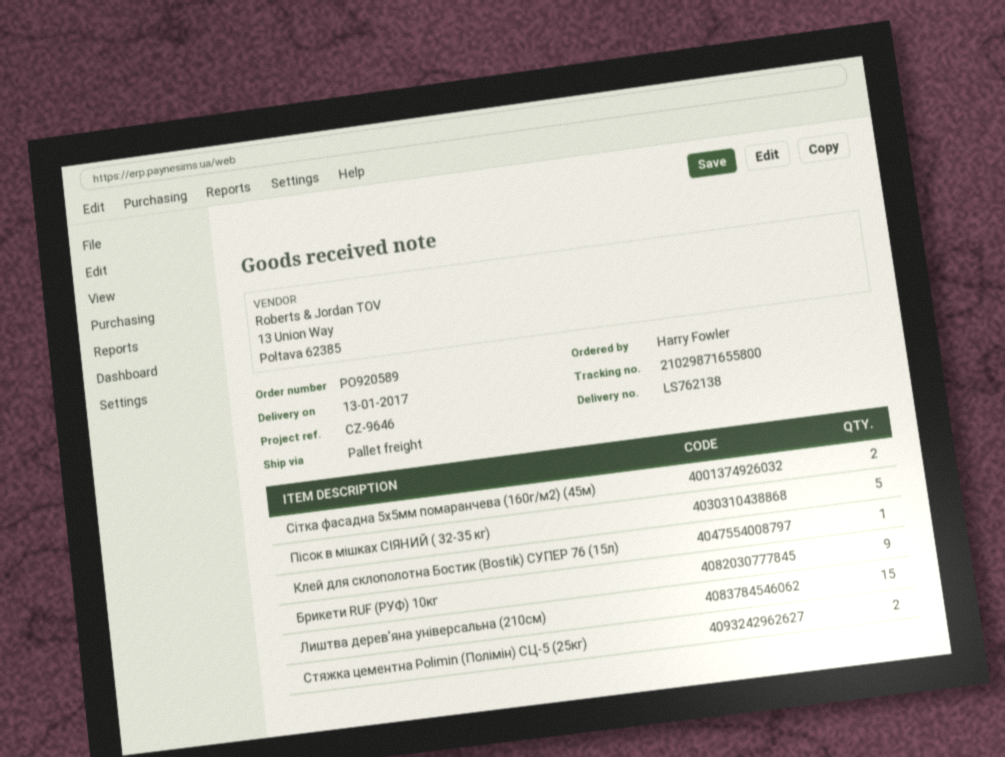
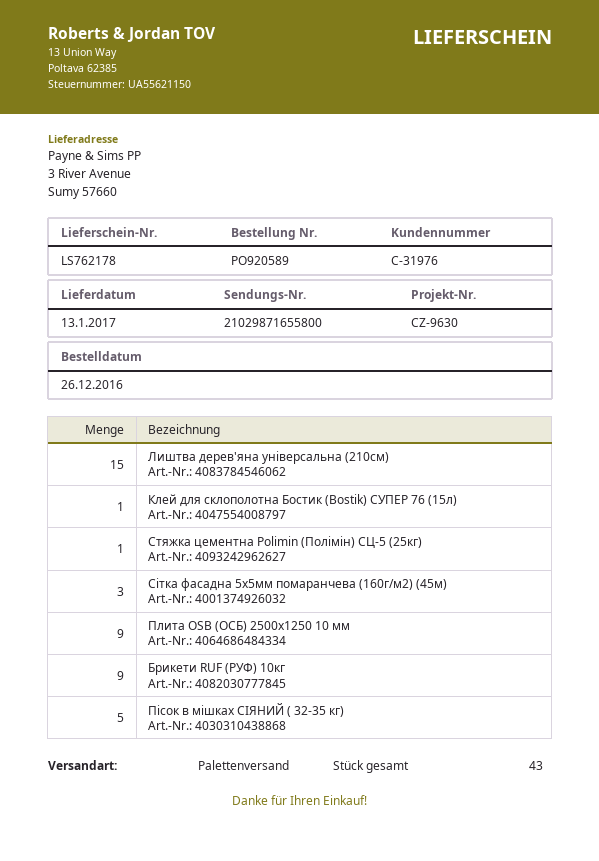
delivery note number: LS762138 -> LS762178
reference: CZ-9646 -> CZ-9630
Сітка фасадна 5х5мм помаранчева (160г/м2) (45м): 2 -> 3
Стяжка цементна Polimin (Полімін) СЦ-5 (25кг): 2 -> 1
Плита OSB (ОСБ) 2500х1250 10 мм: none -> 9

